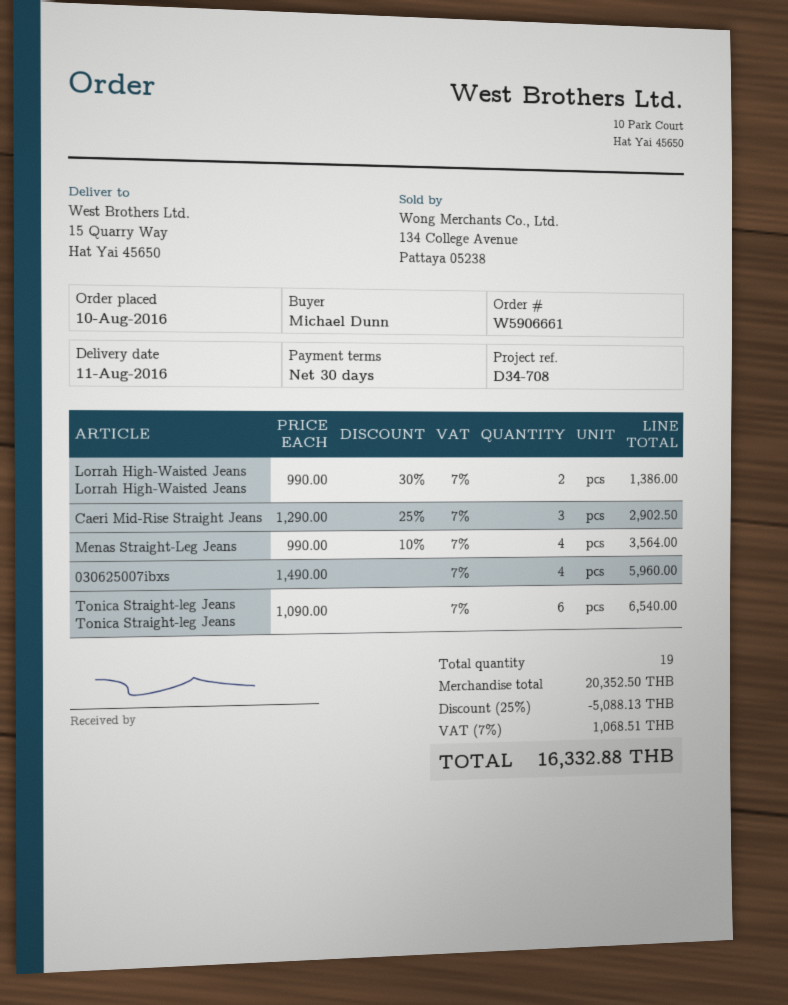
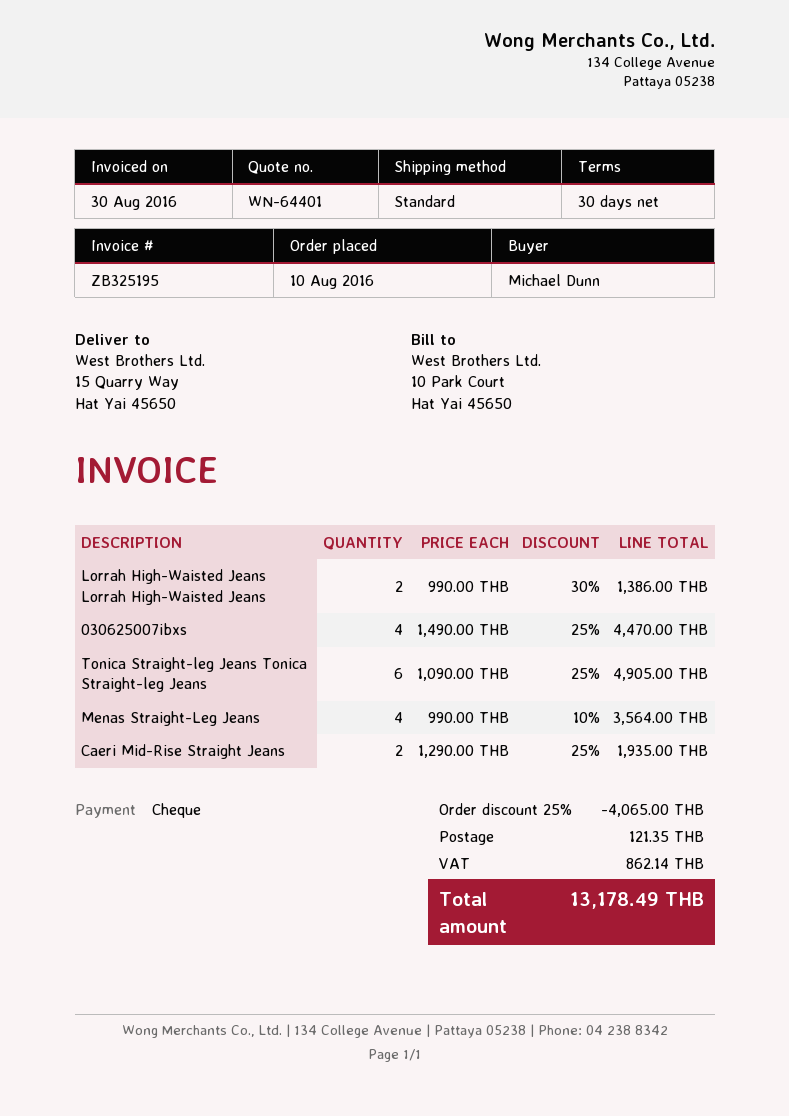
Caeri Mid-Rise Straight Jeans: 3 x 1290.00 - 25% = 2902.50 -> 2 x 1290.00 - 25% = 1935.00
030625007ibxs: 4 x 1490.00 = 5960.00 -> 4 x 1490.00 - 25% = 4470.00
Tonica Straight-leg Jeans Tonica Straight-leg Jeans: 6 x 1090.00 = 6540.00 -> 6 x 1090.00 - 25% = 4905.00
discount: 25% = 5088.13 -> 25% = 4065.00
shipping: none -> 121.35
tax: 1068.51 -> 862.14
total: 16332.88 -> 13178.49

